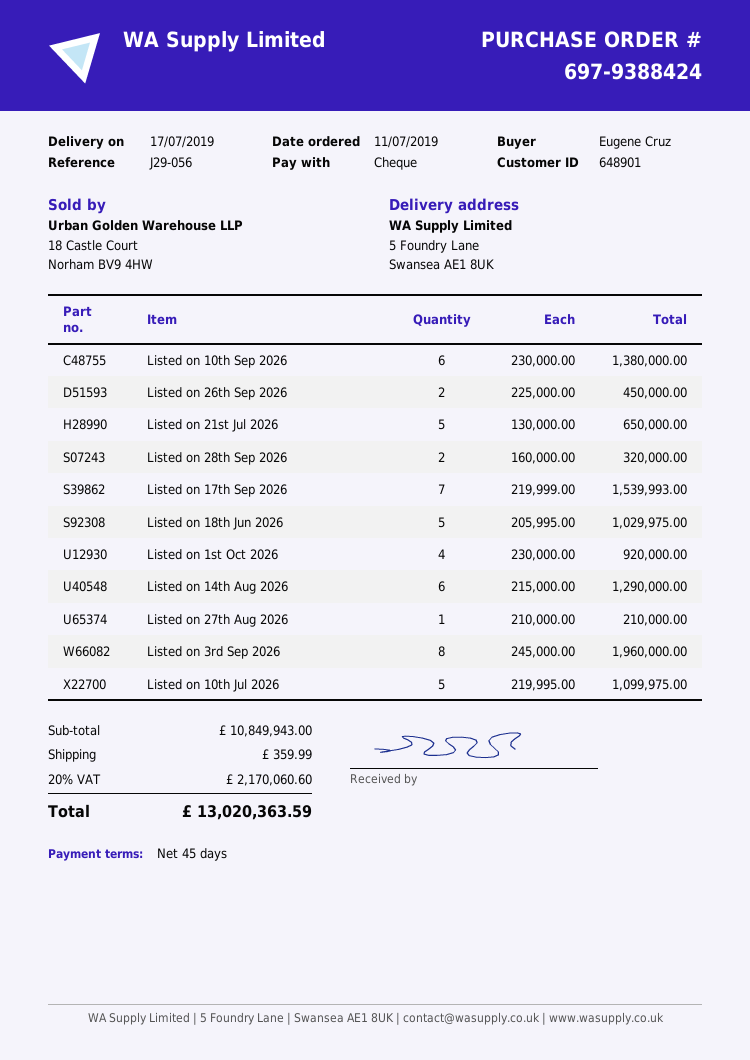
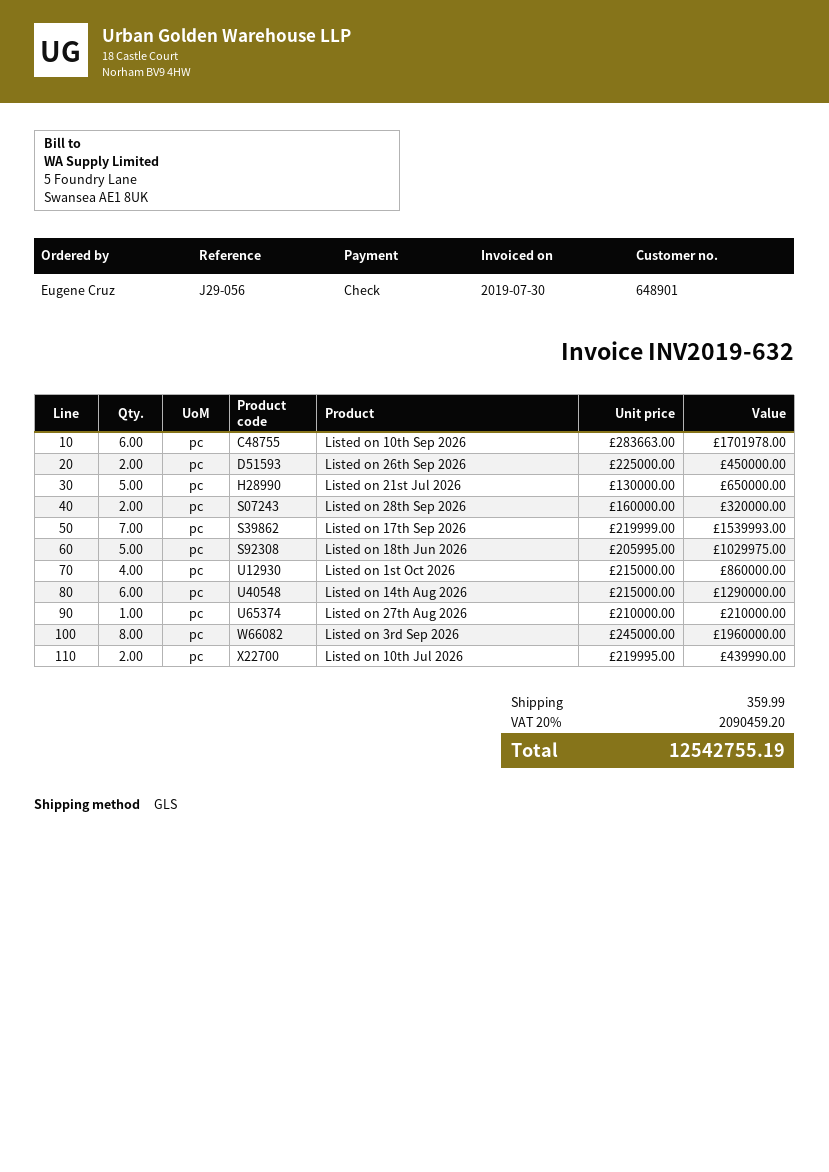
Listed on 10th Sep 2026: 6 x 230000.00 = 1380000.00 -> 6 x 283663.00 = 1701978.00
Listed on 1st Oct 2026: 4 x 230000.00 = 920000.00 -> 4 x 215000.00 = 860000.00
Listed on 10th Jul 2026: 5 x 219995.00 = 1099975.00 -> 2 x 219995.00 = 439990.00
tax: 20% = 2170060.60 -> 20% = 2090459.20
total: 13020363.59 -> 12542755.19

